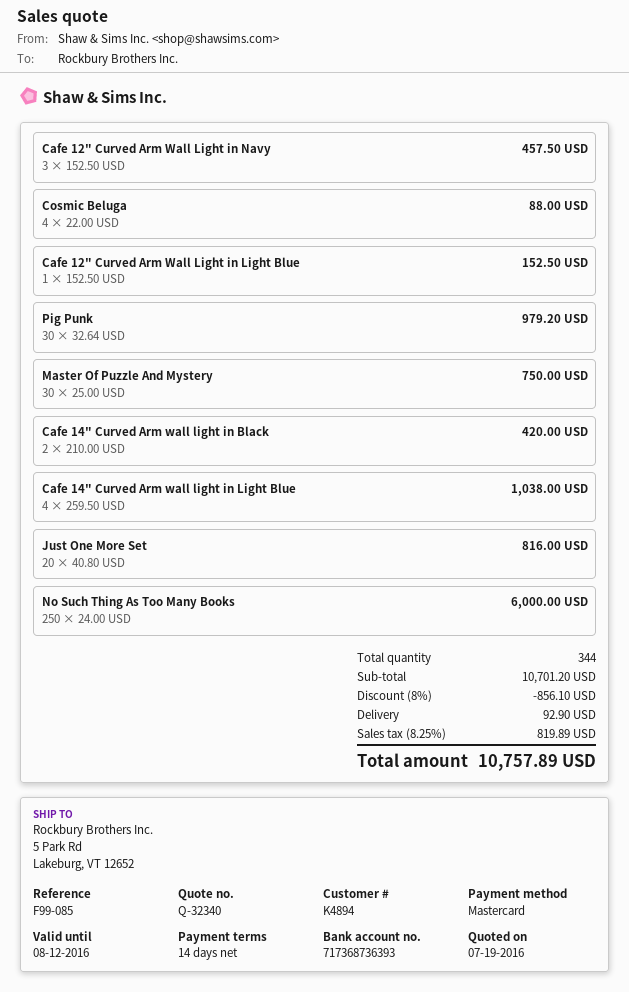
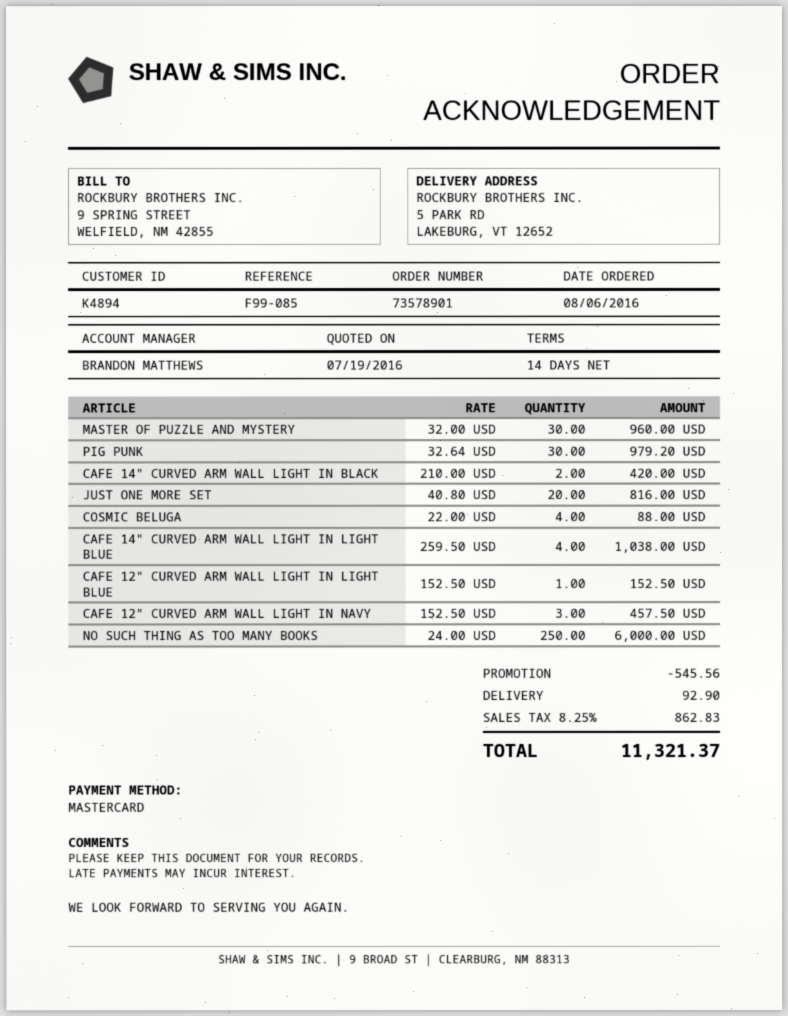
Master Of Puzzle And Mystery: 30 x 25.00 = 750.00 -> 30 x 32.00 = 960.00
discount: 856.10 -> 545.56
tax: 8.25% = 819.89 -> 8.25% = 862.83
total: 10757.89 -> 11321.37

